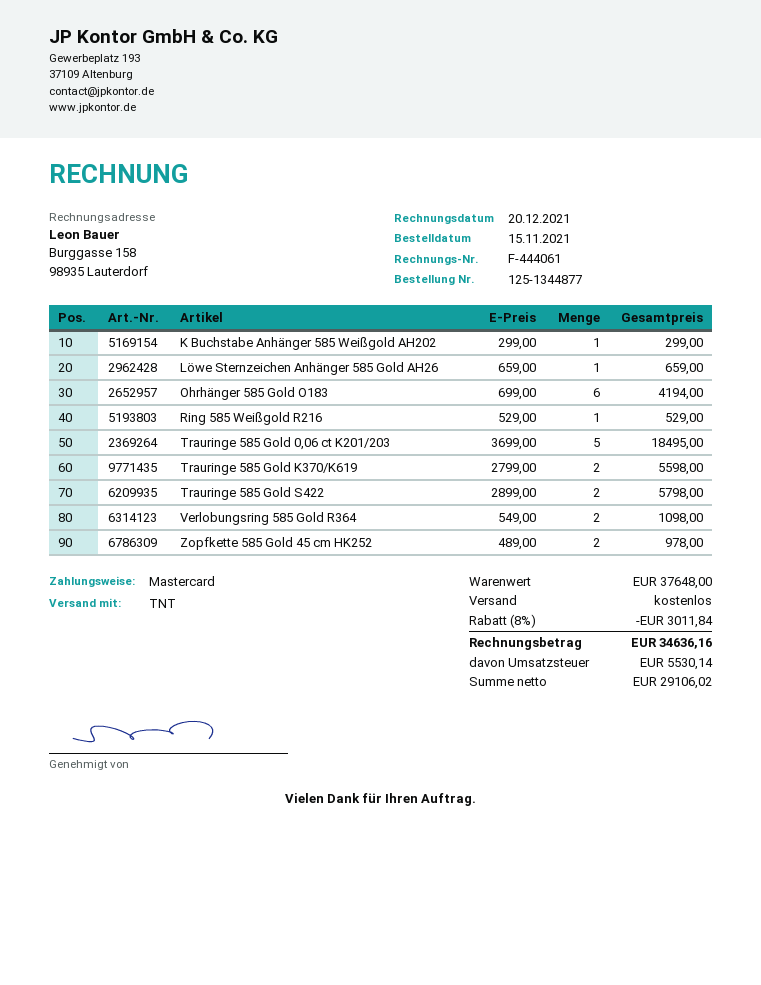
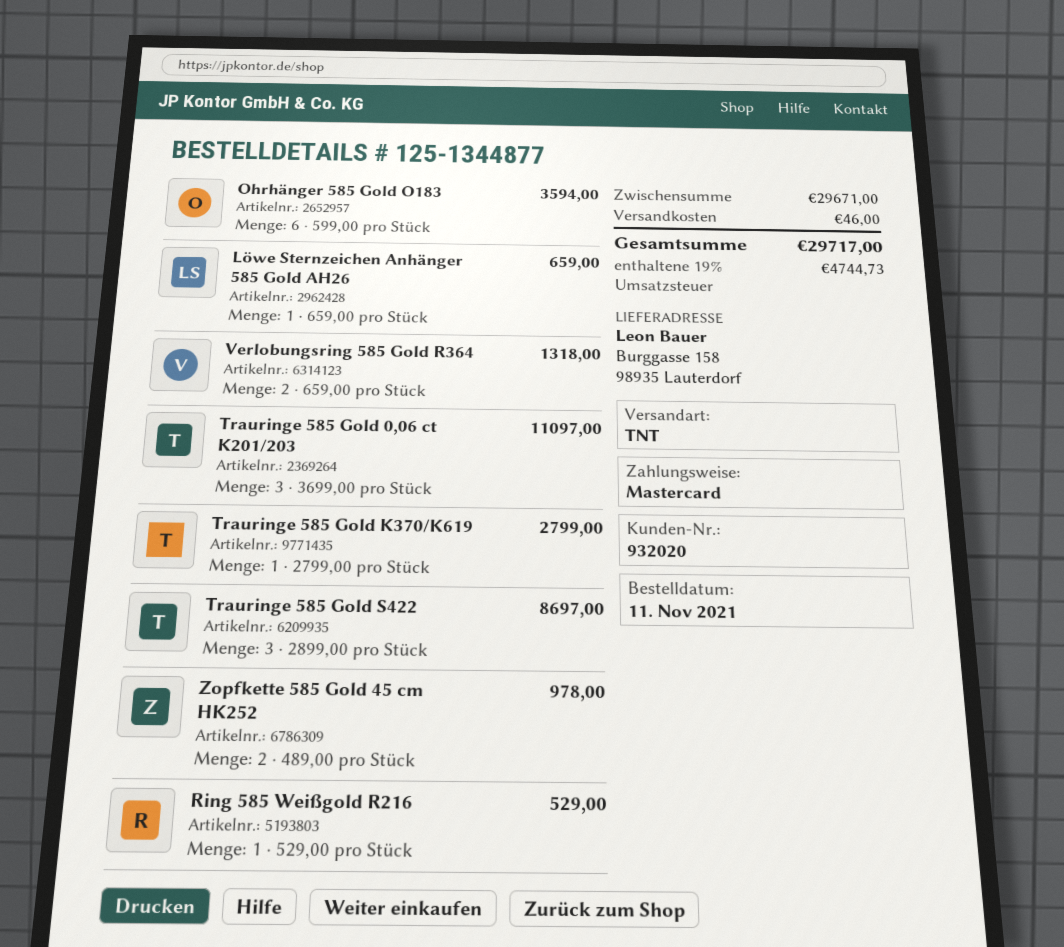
order date: 2021-11-15 -> 2021-11-11
K Buchstabe Anhänger 585 Weißgold AH202: 1 x 299.00 = 299.00 -> none
Ohrhänger 585 Gold O183: 6 x 699.00 = 4194.00 -> 6 x 599.00 = 3594.00
Trauringe 585 Gold 0,06 ct K201/203: 5 x 3699.00 = 18495.00 -> 3 x 3699.00 = 11097.00
Trauringe 585 Gold K370/K619: 2 x 2799.00 = 5598.00 -> 1 x 2799.00 = 2799.00
Trauringe 585 Gold S422: 2 x 2899.00 = 5798.00 -> 3 x 2899.00 = 8697.00
Verlobungsring 585 Gold R364: 2 x 549.00 = 1098.00 -> 2 x 659.00 = 1318.00
subtotal: 37648.00 -> 29671.00
discount: 8% = 3011.84 -> none
shipping: 0.00 -> 46.00
tax: 5530.14 -> 4744.73
total: 34636.16 -> 29717.00

